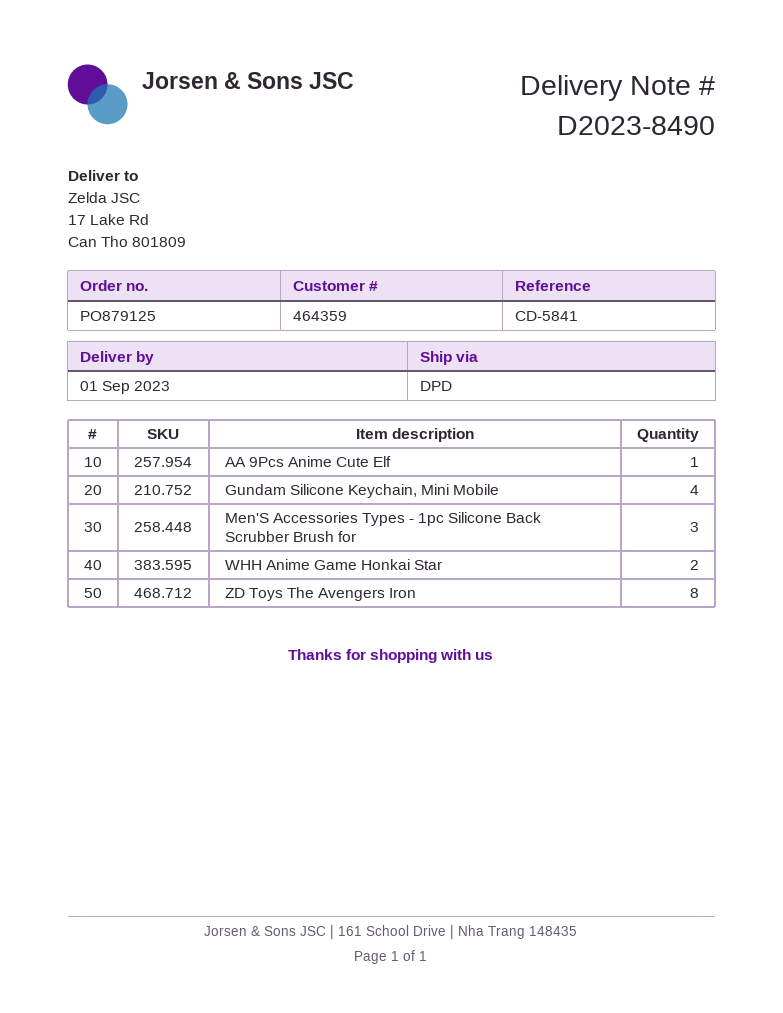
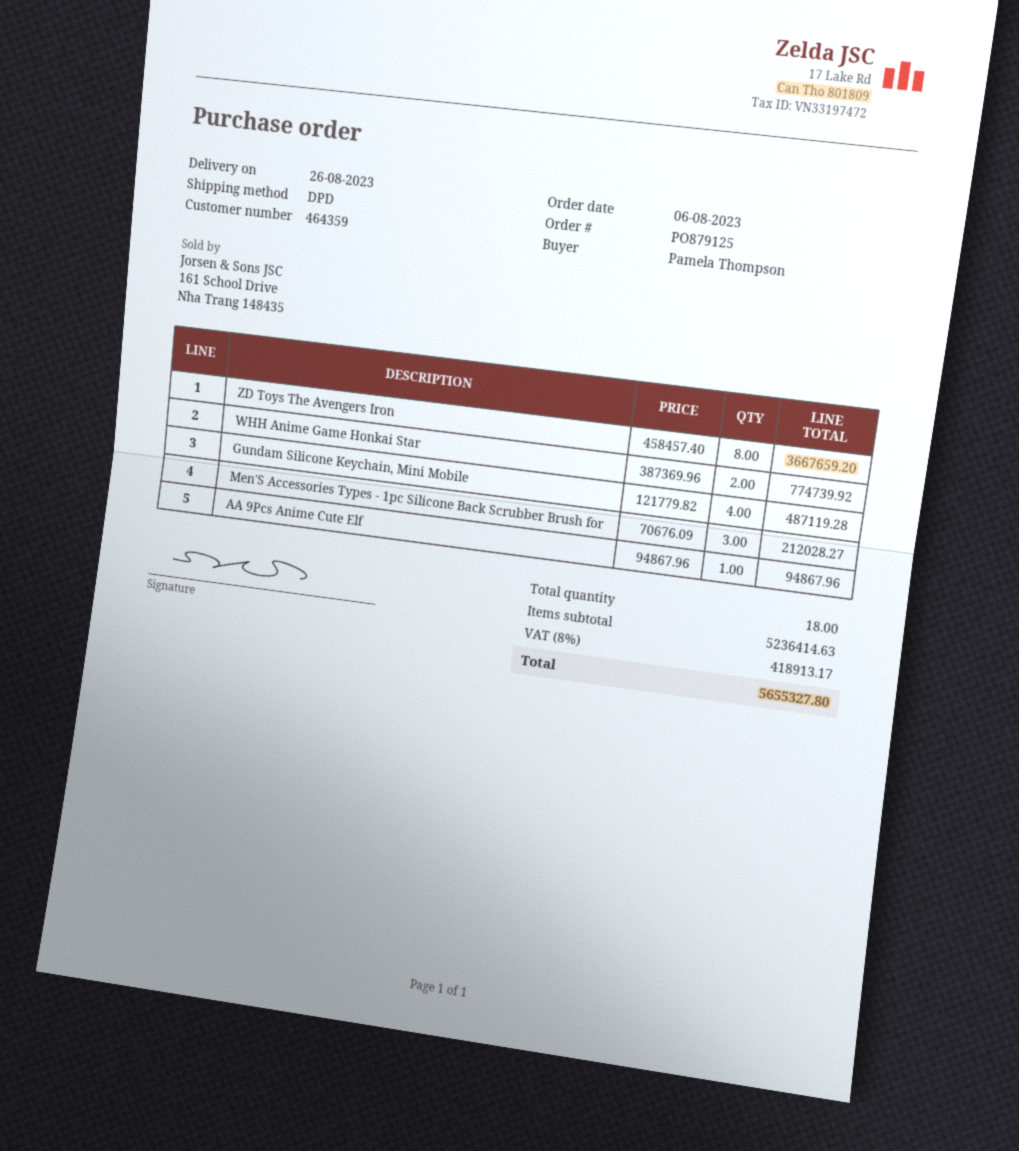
delivery date: 2023-09-01 -> 2023-08-26

